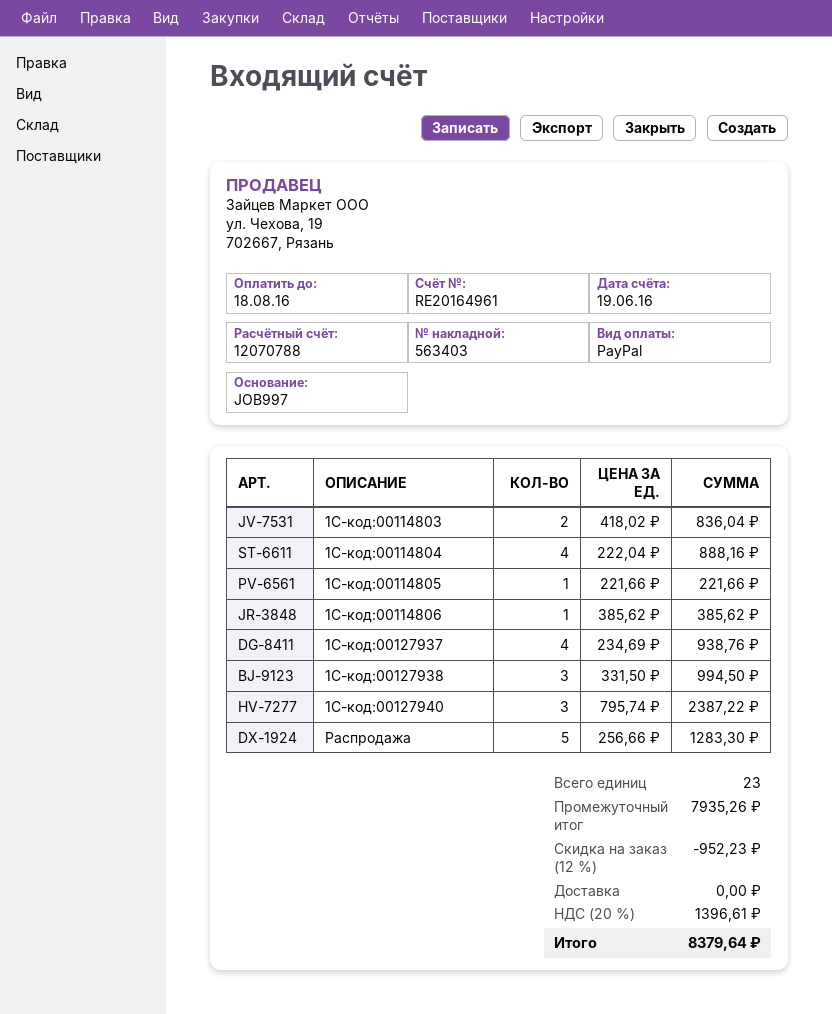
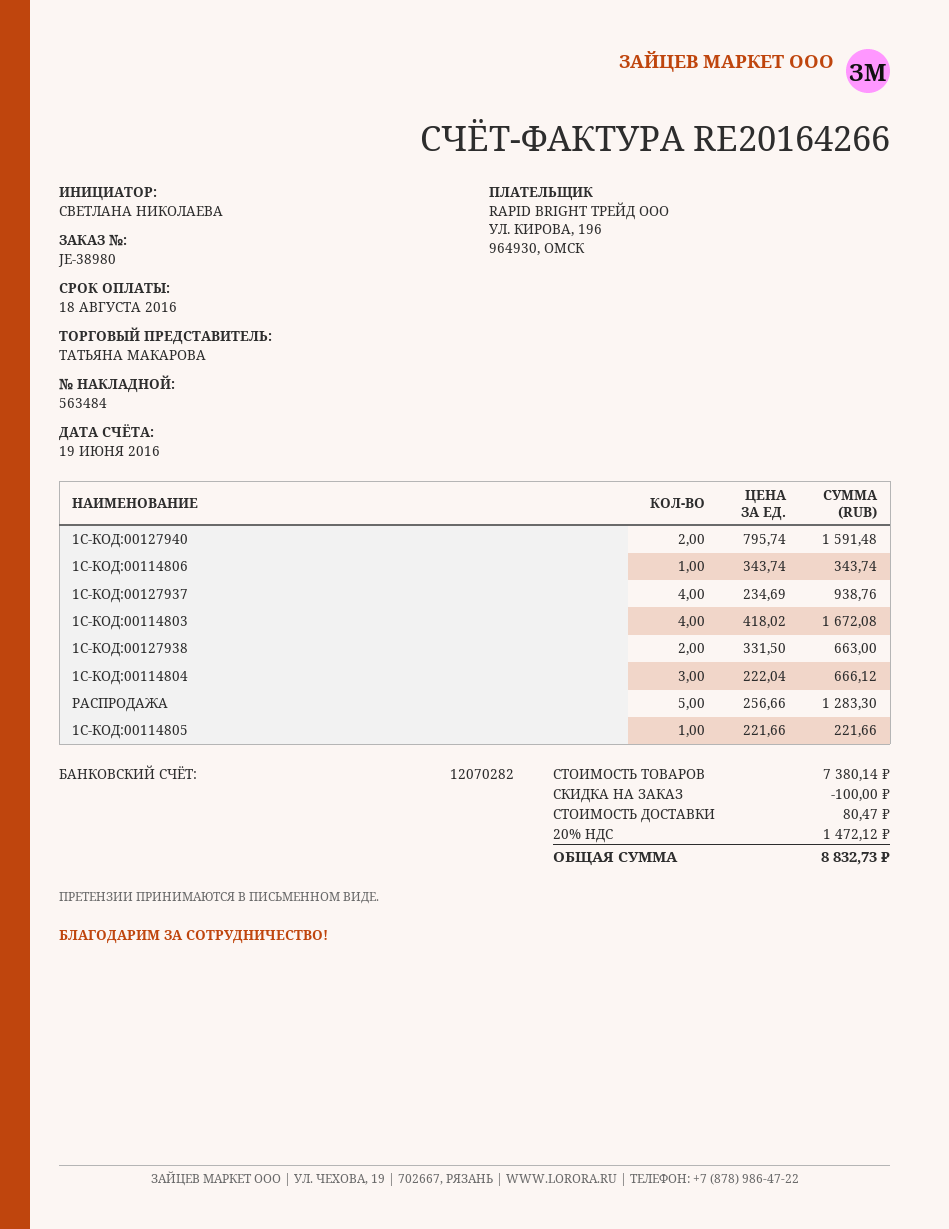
delivery note number: 563403 -> 563484
invoice number: RE20164961 -> RE20164266
bank account: 12070788 -> 12070282
1С-код:00114803: 2 x 418.02 = 836.04 -> 4 x 418.02 = 1672.08
1С-код:00114804: 4 x 222.04 = 888.16 -> 3 x 222.04 = 666.12
1С-код:00114806: 1 x 385.62 = 385.62 -> 1 x 343.74 = 343.74
1С-код:00127938: 3 x 331.50 = 994.50 -> 2 x 331.50 = 663.00
1С-код:00127940: 3 x 795.74 = 2387.22 -> 2 x 795.74 = 1591.48
subtotal: 7935.26 -> 7380.14
discount: 952.23 -> 100.00
shipping: 0.00 -> 80.47
tax: 20% = 1396.61 -> 20% = 1472.12
total: 8379.64 -> 8832.73

